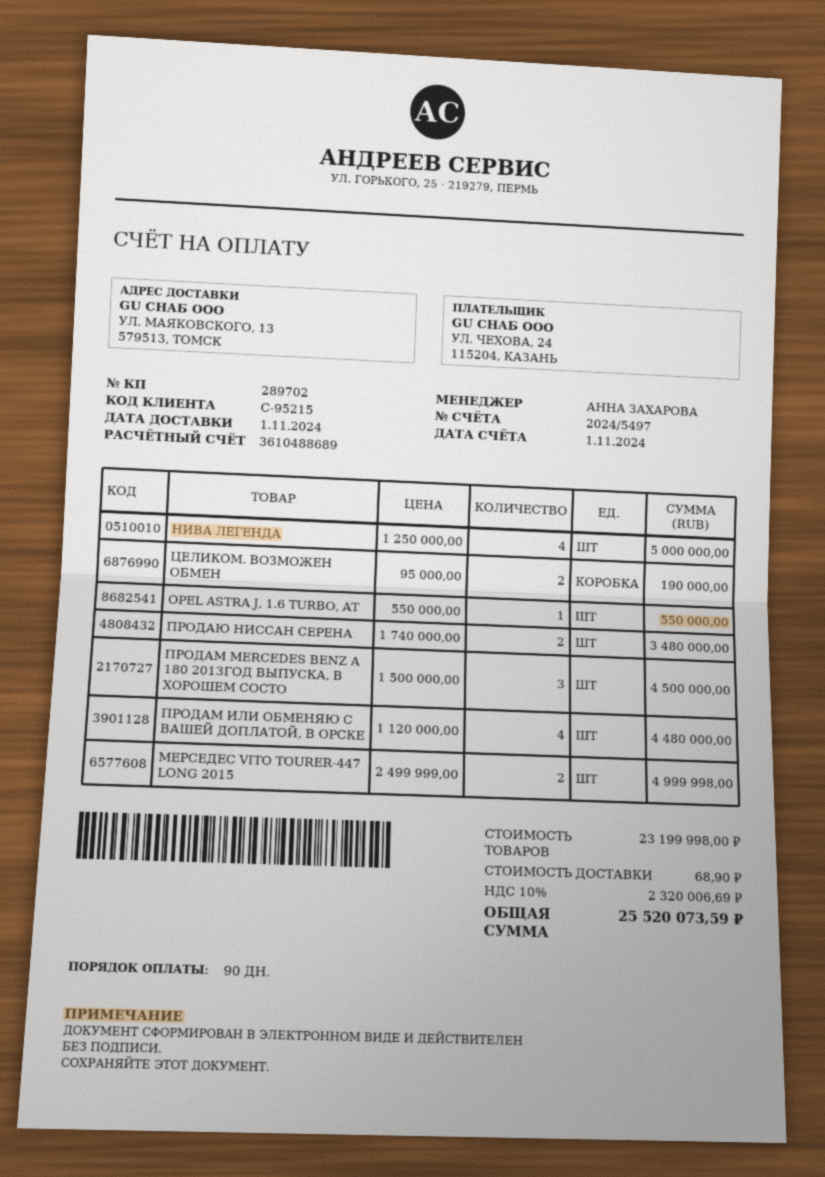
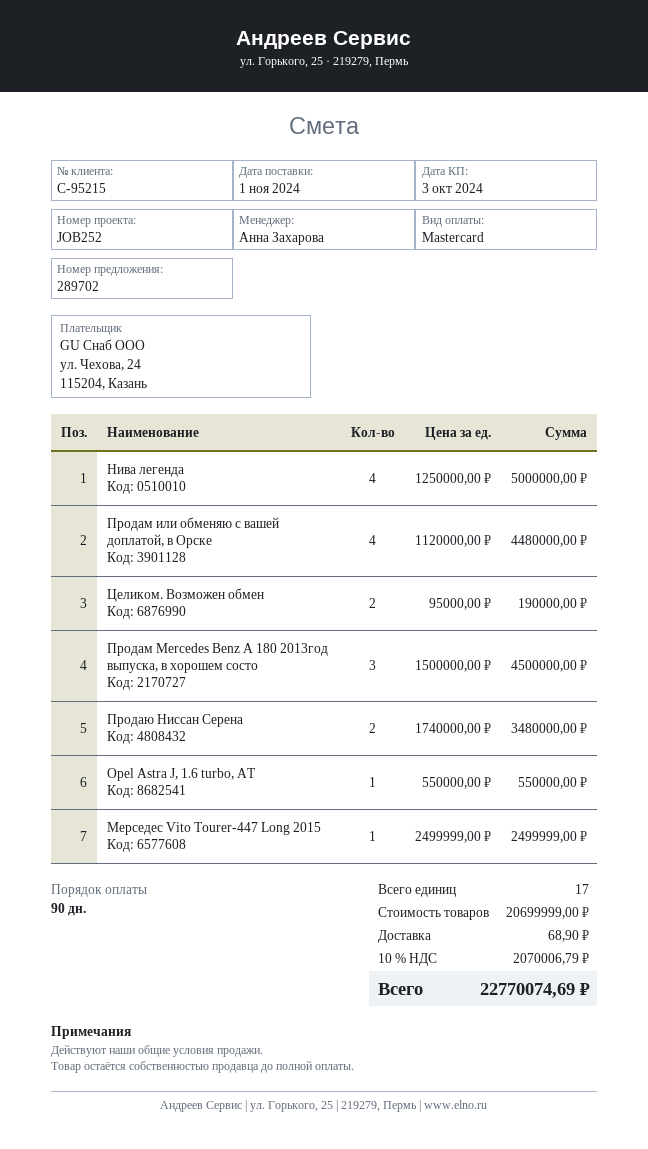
МЕРСЕДЕС VITO TOURER-447 LONG 2015: 2 x 2499999.00 = 4999998.00 -> 1 x 2499999.00 = 2499999.00
subtotal: 23199998.00 -> 20699999.00
tax: 10% = 2320006.69 -> 10% = 2070006.79
total: 25520073.59 -> 22770074.69

